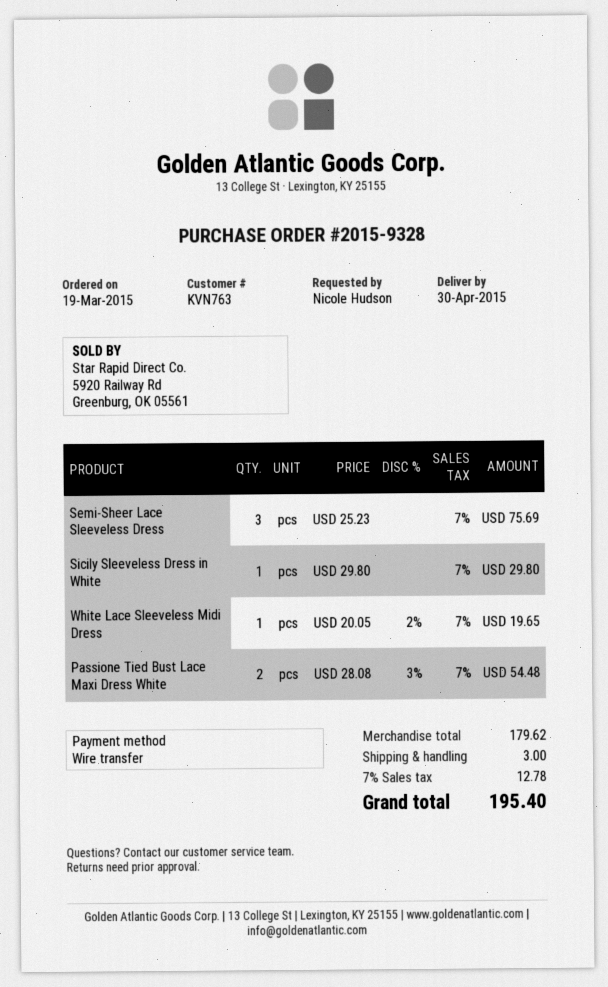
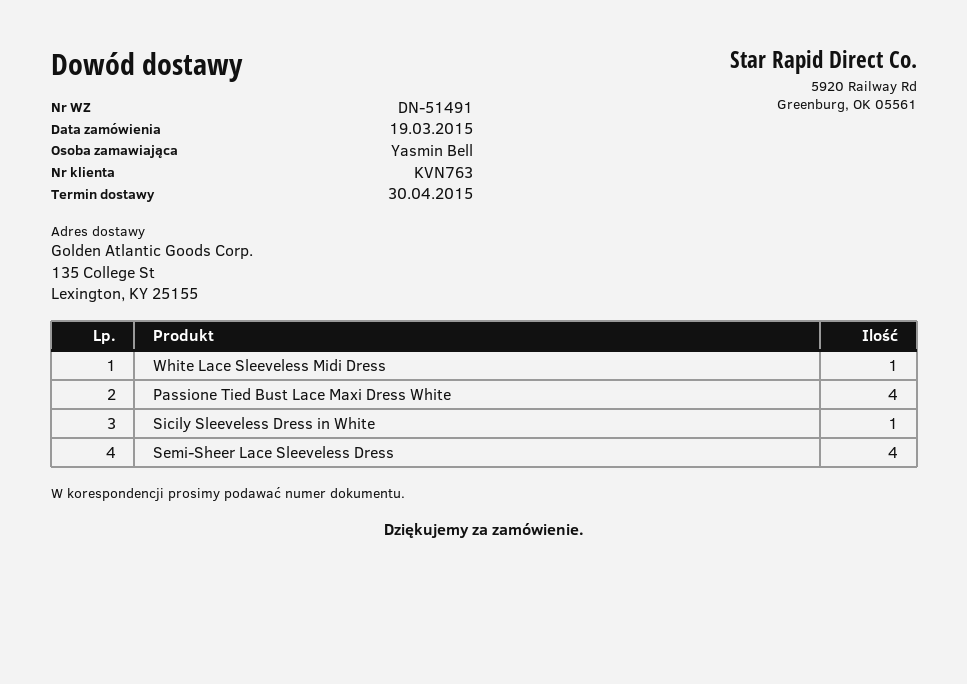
ordered by: Nicole Hudson -> Yasmin Bell
Semi-Sheer Lace Sleeveless Dress: 3 -> 4
Passione Tied Bust Lace Maxi Dress White: 2 -> 4

